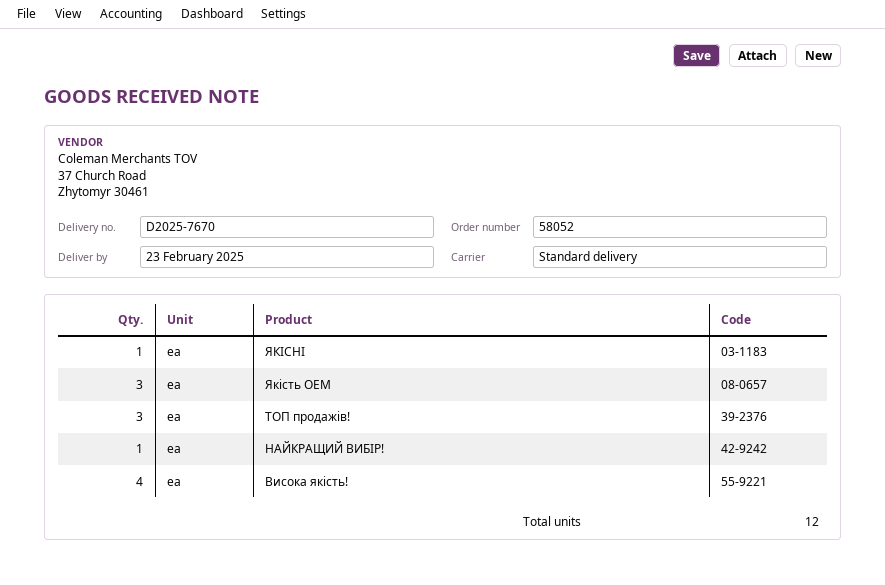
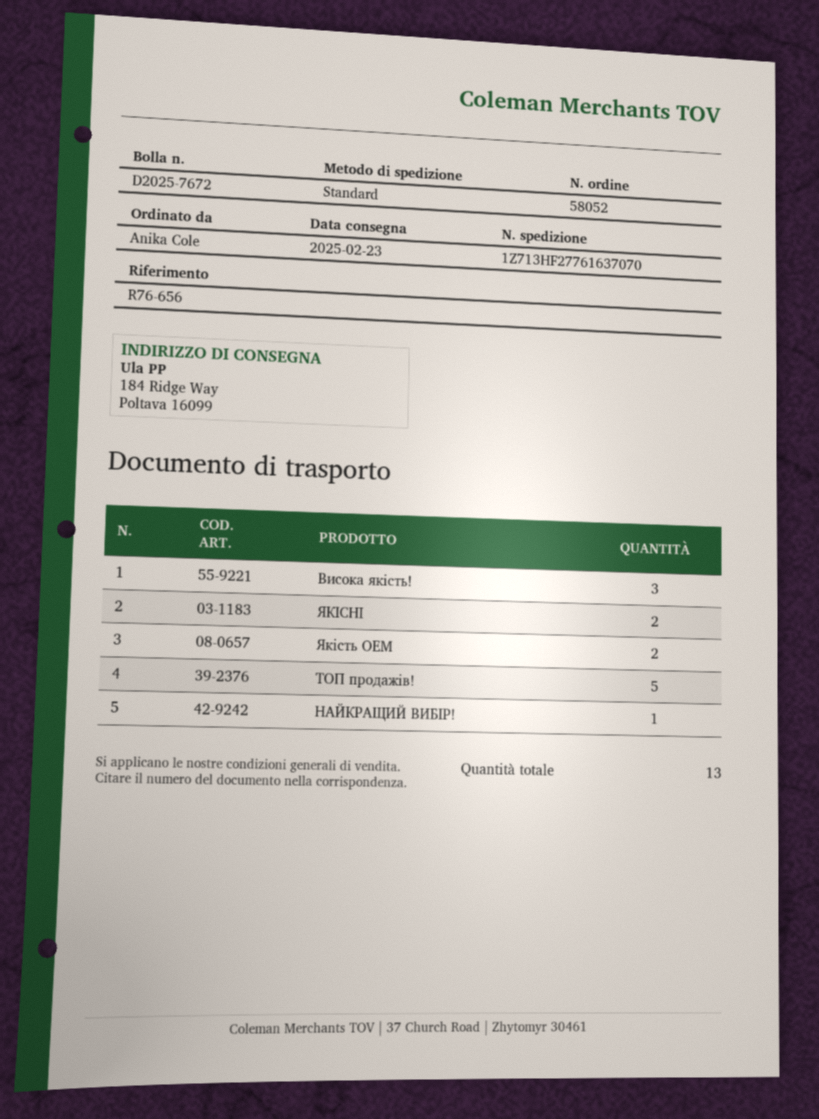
delivery note number: D2025-7670 -> D2025-7672
ЯКІСНІ: 1 -> 2
Якість OEM: 3 -> 2
ТОП продажів!: 3 -> 5
Висока якість!: 4 -> 3
total quantity: 12 -> 13

